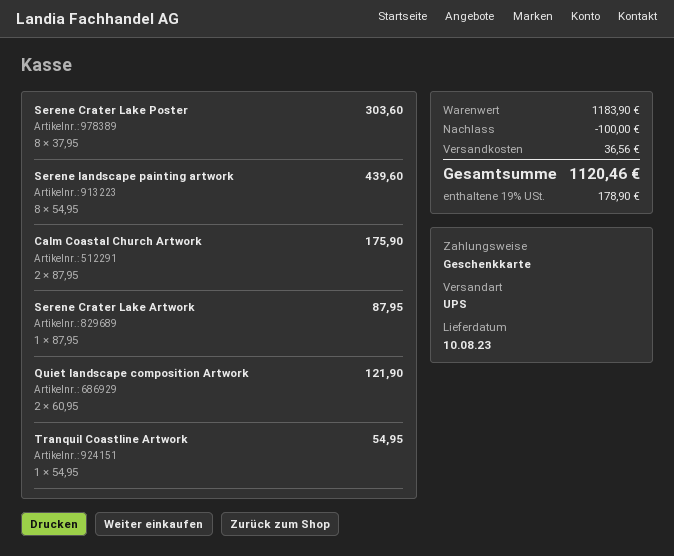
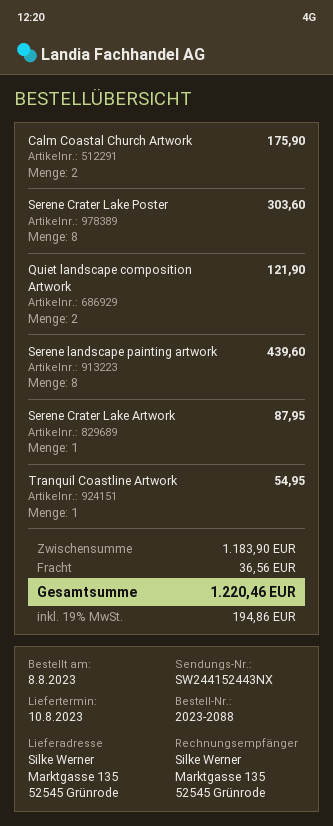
discount: 100.00 -> none
tax: 19% = 178.90 -> 19% = 194.86
total: 1120.46 -> 1220.46

